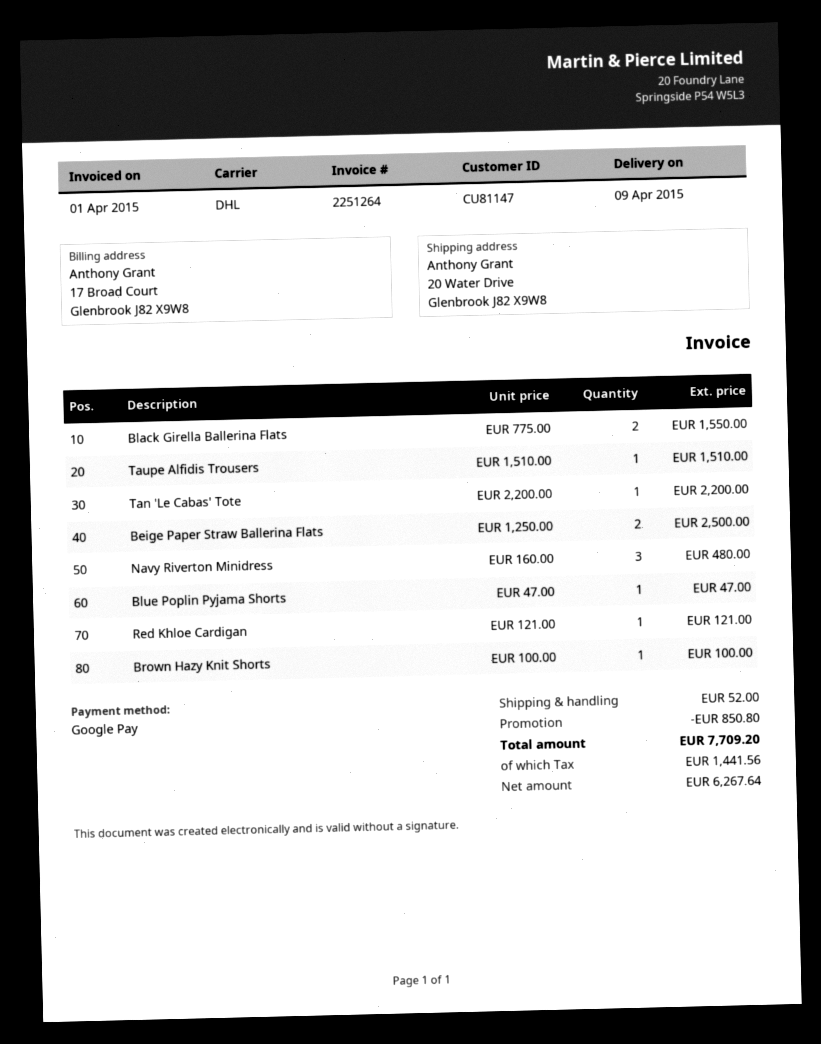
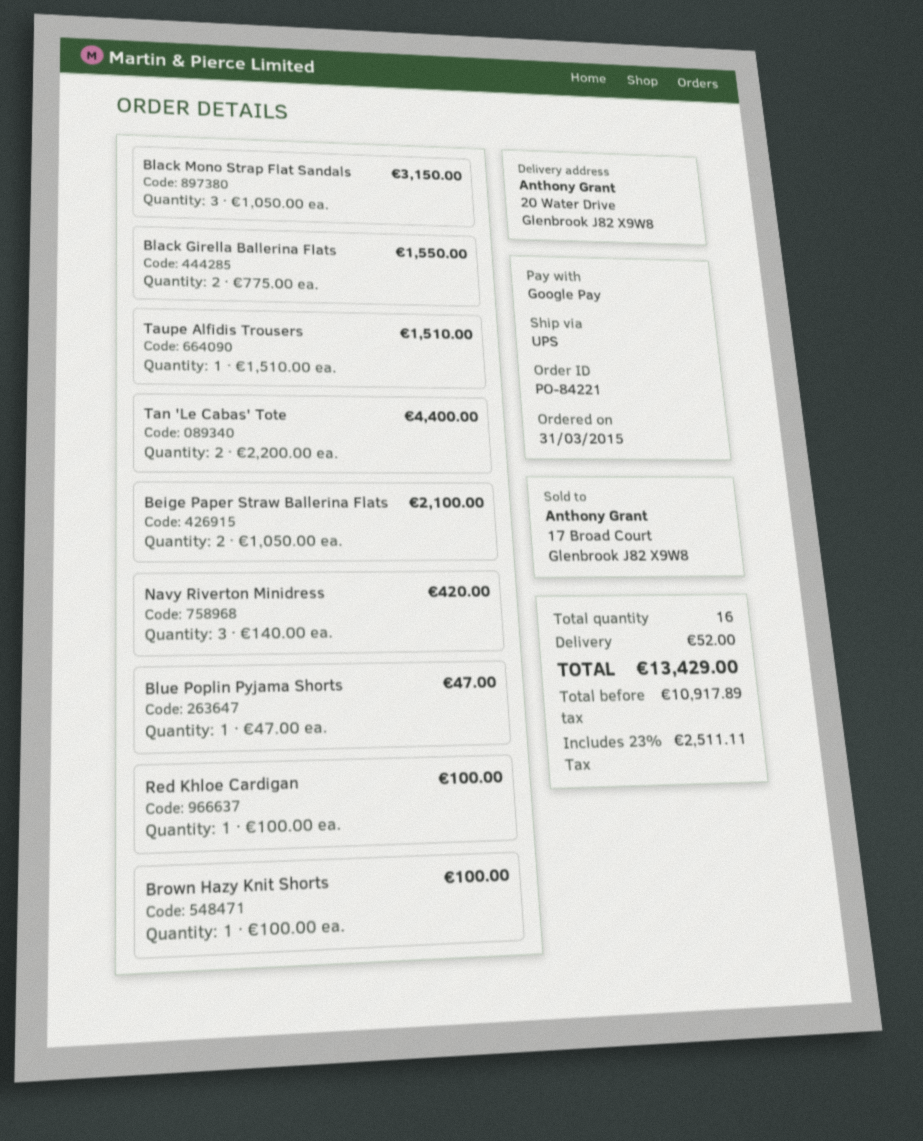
shipping method: DHL -> UPS
Tan 'Le Cabas' Tote: 1 x 2200.00 = 2200.00 -> 2 x 2200.00 = 4400.00
Beige Paper Straw Ballerina Flats: 2 x 1250.00 = 2500.00 -> 2 x 1050.00 = 2100.00
Navy Riverton Minidress: 3 x 160.00 = 480.00 -> 3 x 140.00 = 420.00
Red Khloe Cardigan: 1 x 121.00 = 121.00 -> 1 x 100.00 = 100.00
Black Mono Strap Flat Sandals: none -> 3 x 1050.00 = 3150.00
discount: 850.80 -> none
net: 6267.64 -> 10917.89
tax: 1441.56 -> 2511.11
total: 7709.20 -> 13429.00

